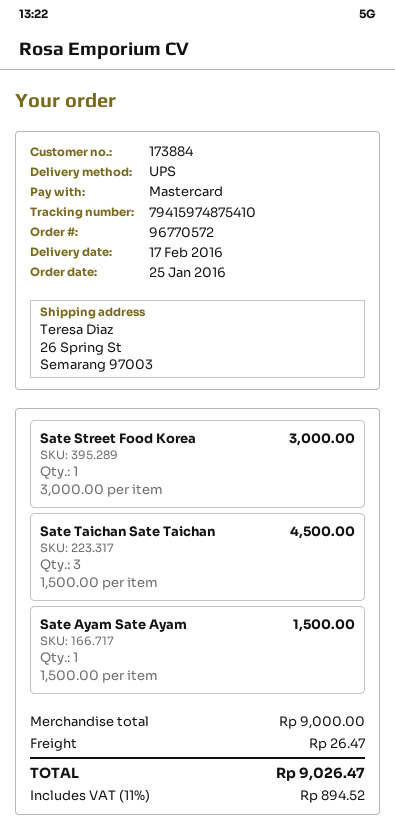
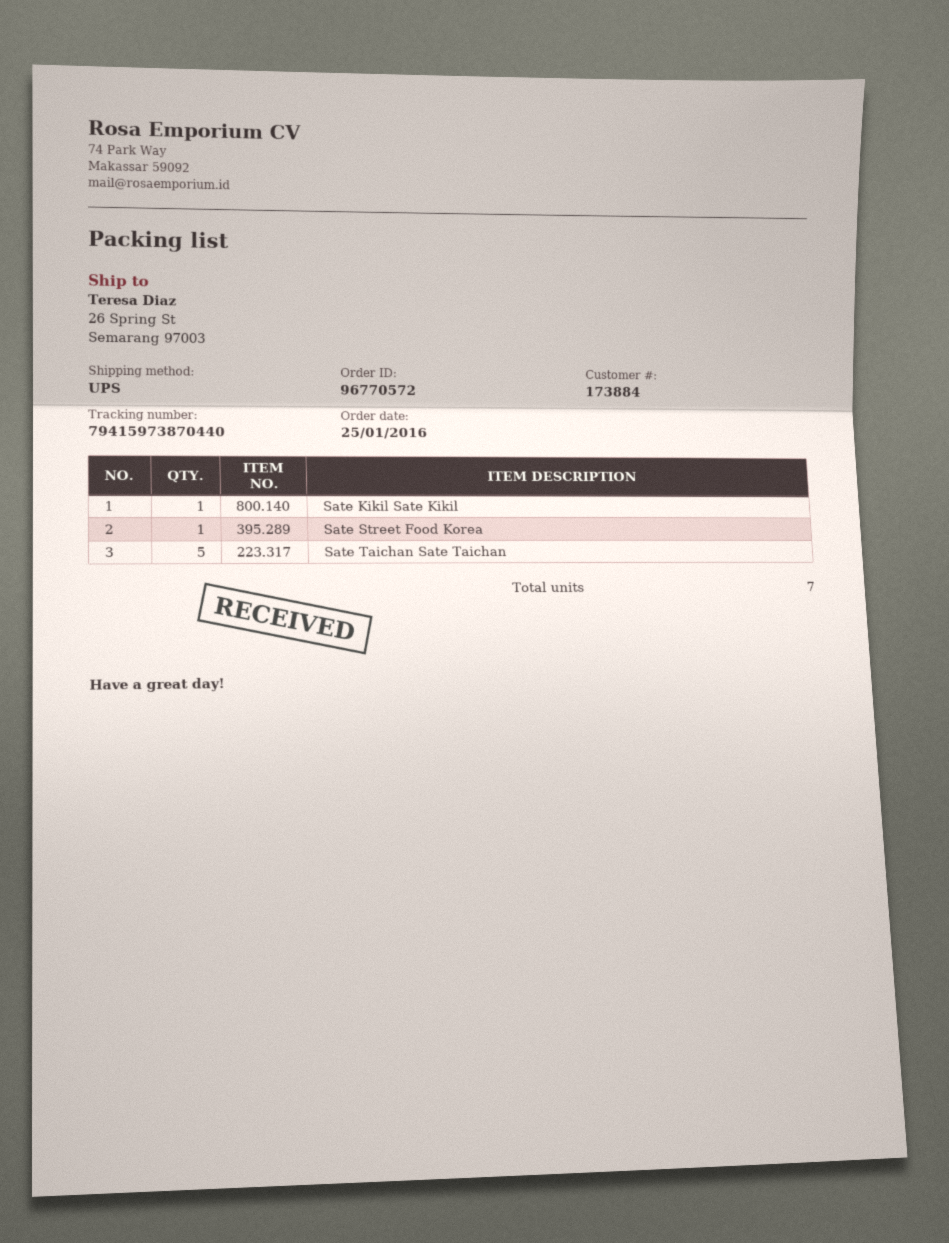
tracking number: 79415974875410 -> 79415973870440
Sate Taichan Sate Taichan: 3 -> 5
Sate Ayam Sate Ayam: 1 -> none
Sate Kikil Sate Kikil: none -> 1

